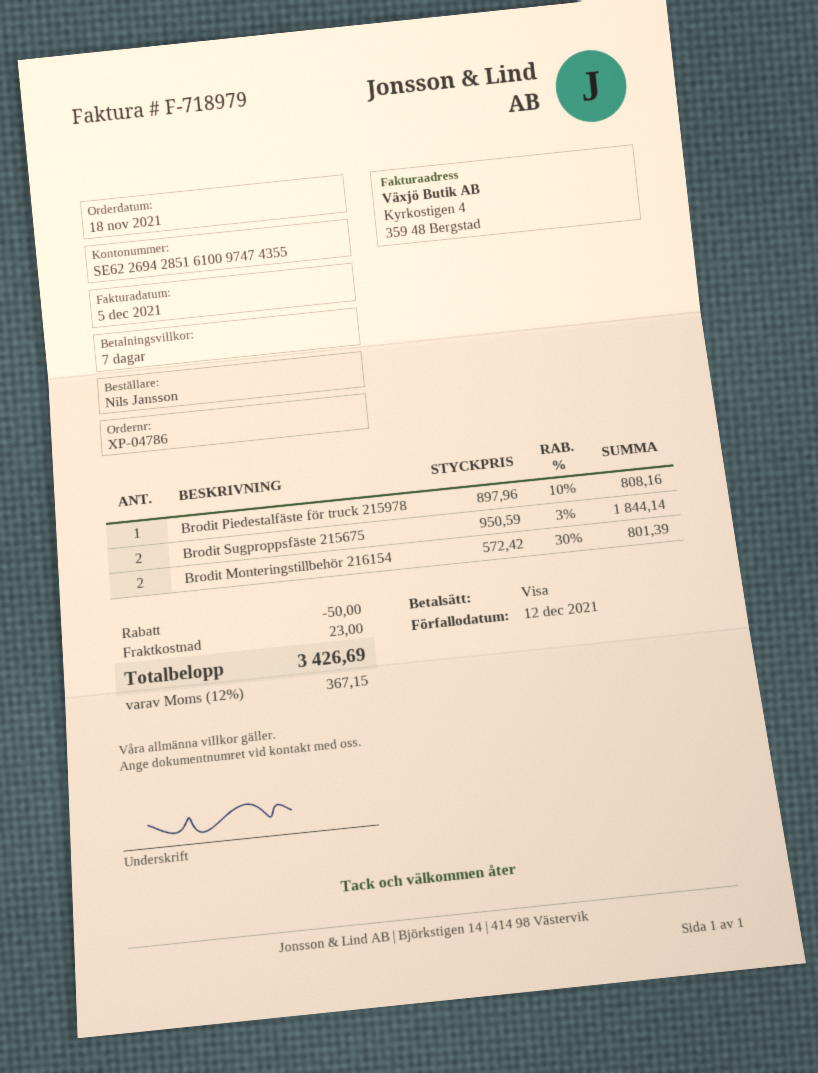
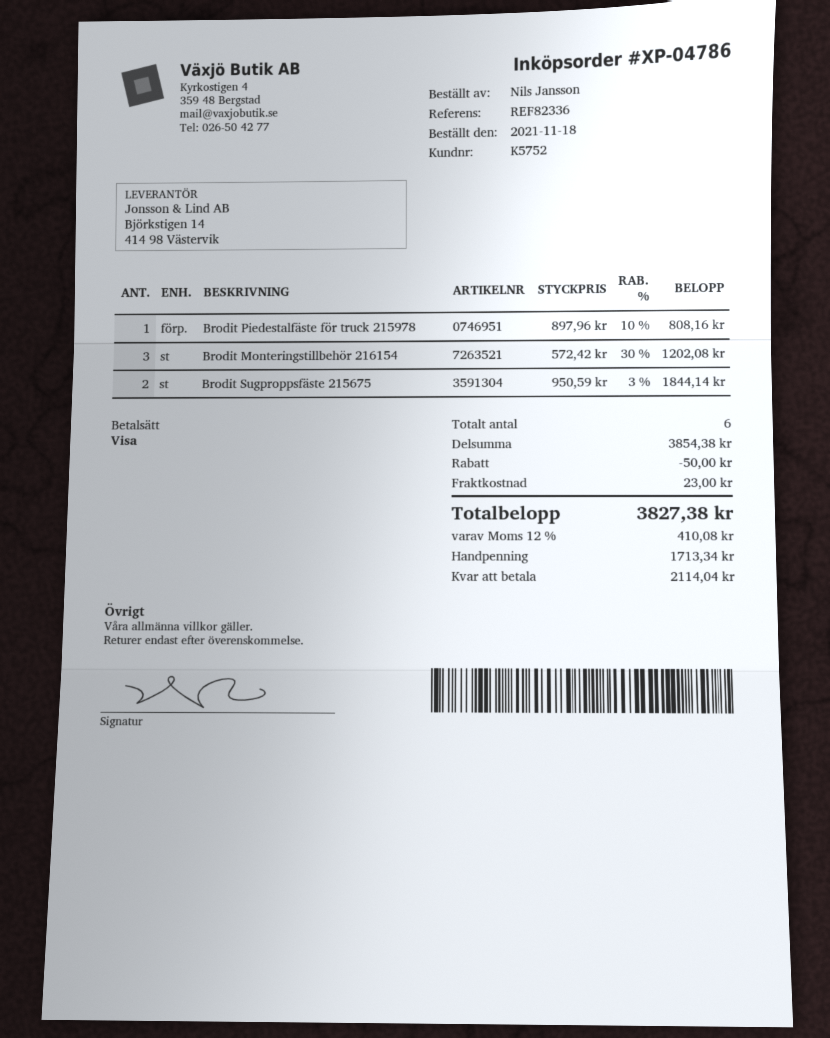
Brodit Monteringstillbehör 216154: 2 x 572.42 - 30% = 801.39 -> 3 x 572.42 - 30% = 1202.08
tax: 12% = 367.15 -> 12% = 410.08
total: 3426.69 -> 3827.38

